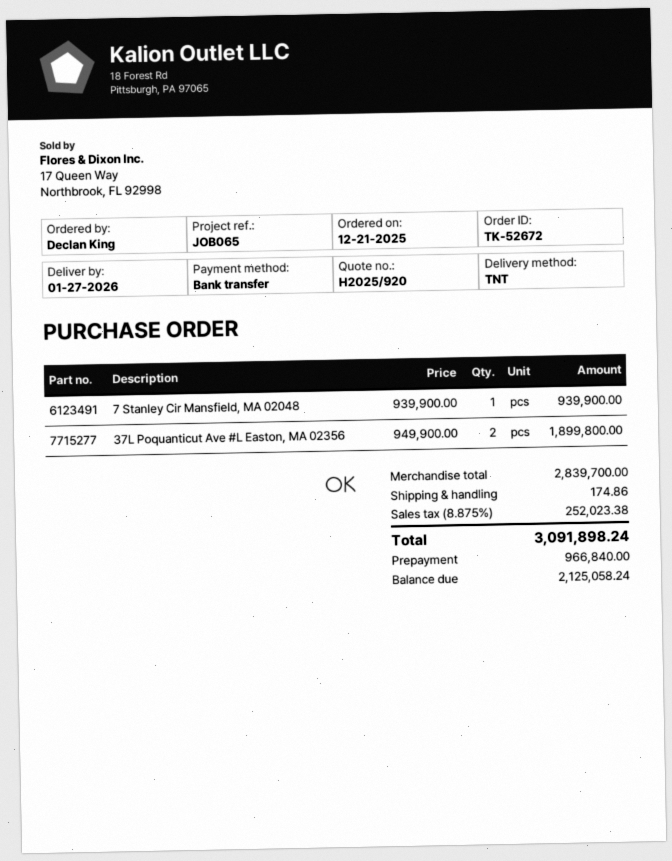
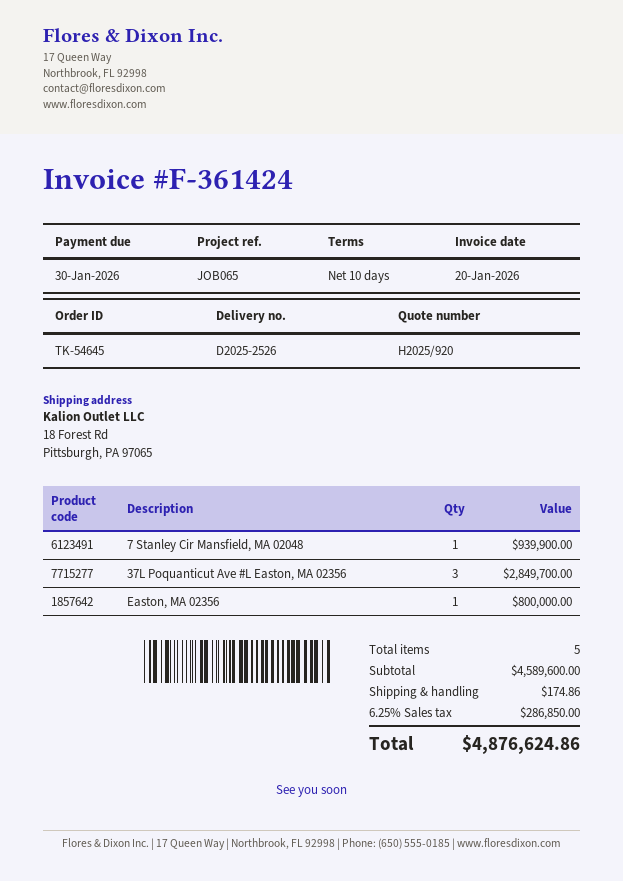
order number: TK-52672 -> TK-54645
37L Poquanticut Ave #L Easton, MA 02356: 2 for 1899800.00 -> 3 for 2849700.00
Easton, MA 02356: none -> 1 for 800000.00
subtotal: 2839700.00 -> 4589600.00
tax: 8.875% = 252023.38 -> 6.25% = 286850.00
total: 3091898.24 -> 4876624.86

